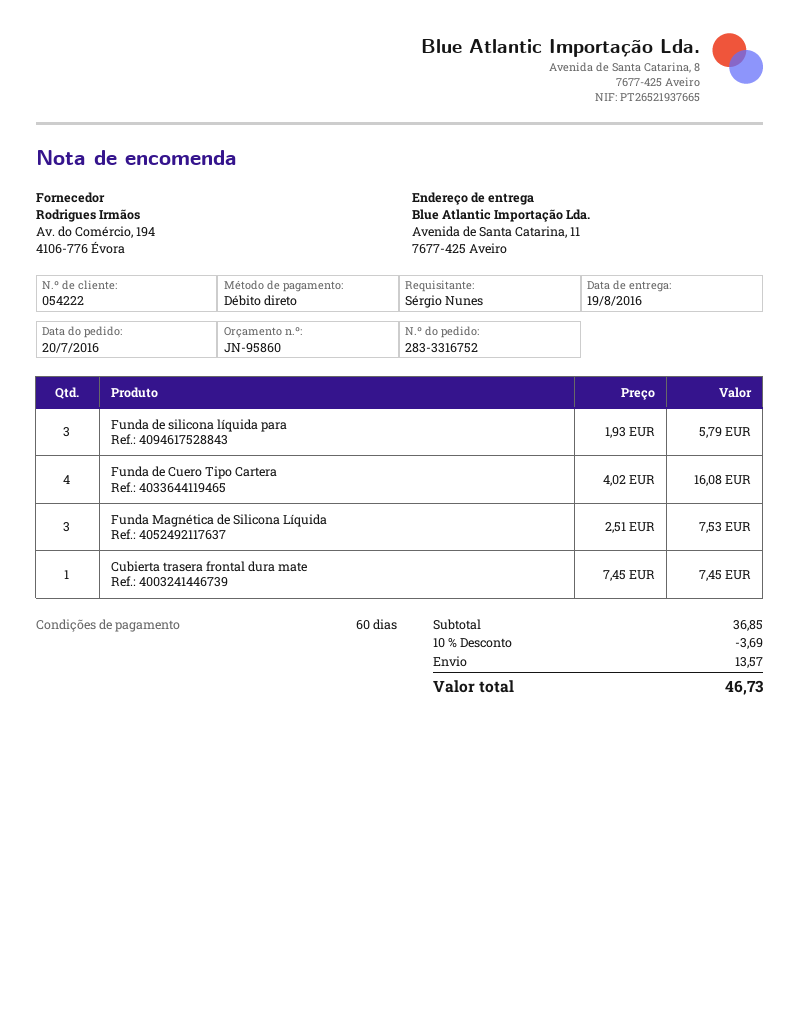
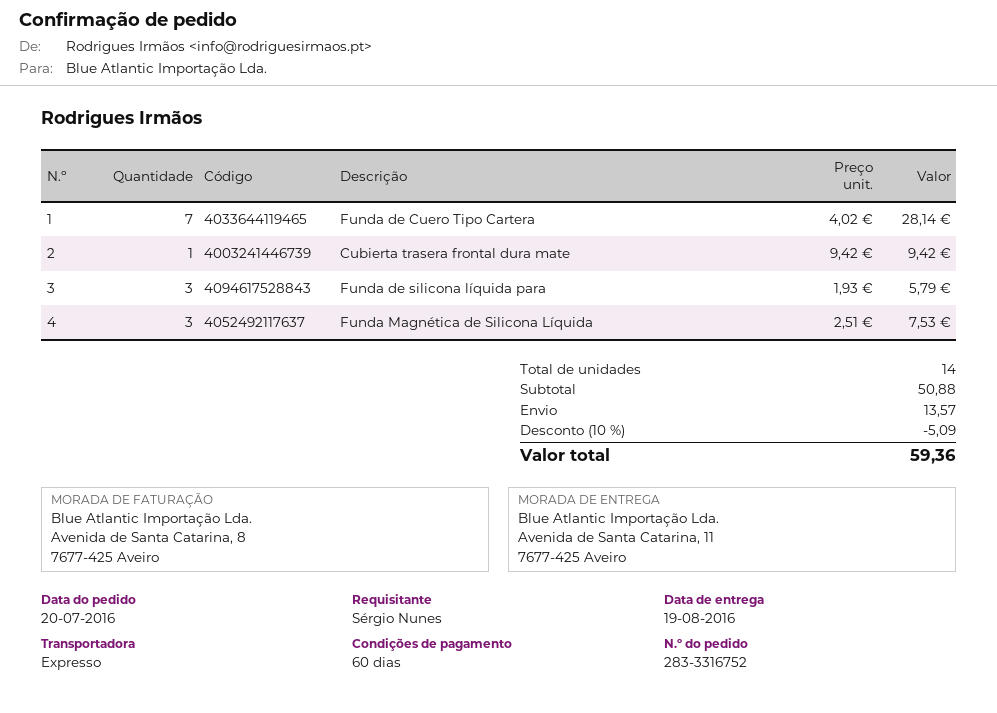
Funda de Cuero Tipo Cartera: 4 x 4.02 = 16.08 -> 7 x 4.02 = 28.14
Cubierta trasera frontal dura mate: 1 x 7.45 = 7.45 -> 1 x 9.42 = 9.42
subtotal: 36.85 -> 50.88
discount: 10% = 3.69 -> 10% = 5.09
total: 46.73 -> 59.36

